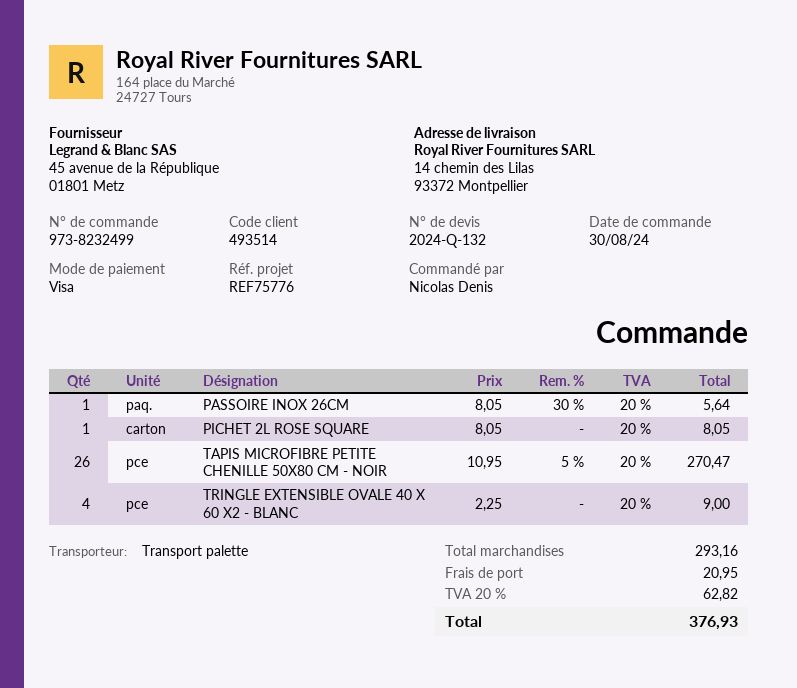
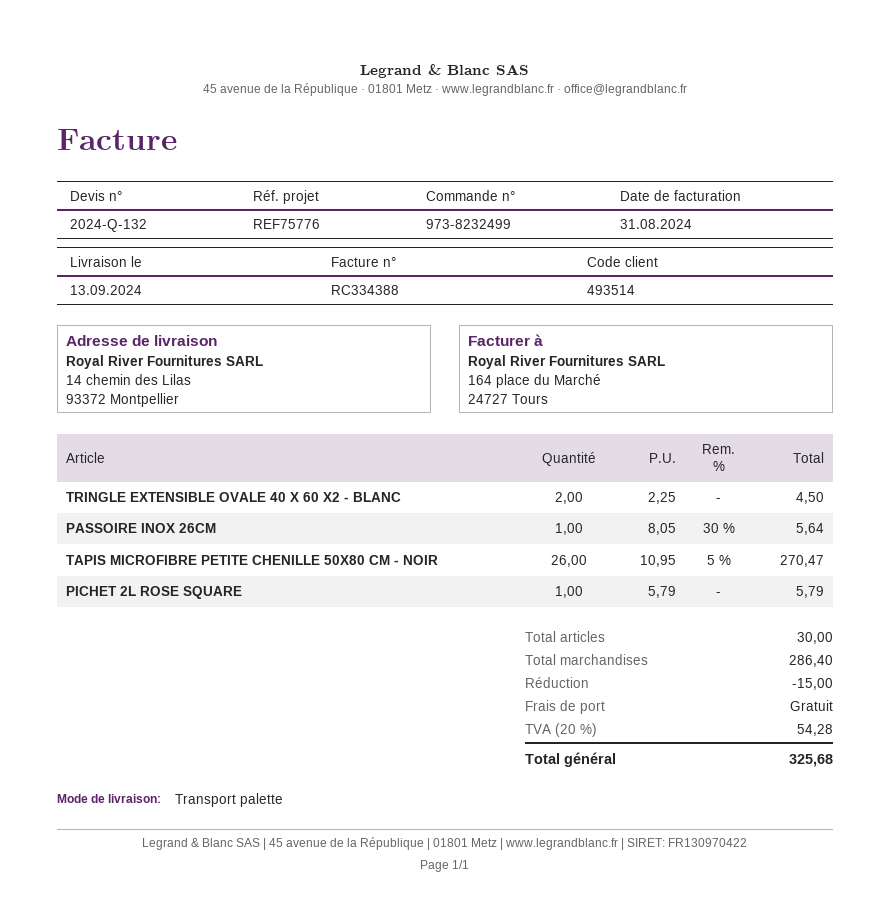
PICHET 2L ROSE SQUARE: 1 x 8.05 = 8.05 -> 1 x 5.79 = 5.79
TRINGLE EXTENSIBLE OVALE 40 X 60 X2 - BLANC: 4 x 2.25 = 9.00 -> 2 x 2.25 = 4.50
subtotal: 293.16 -> 286.40
discount: none -> 15.00
shipping: 20.95 -> 0.00
tax: 20% = 62.82 -> 20% = 54.28
total: 376.93 -> 325.68

